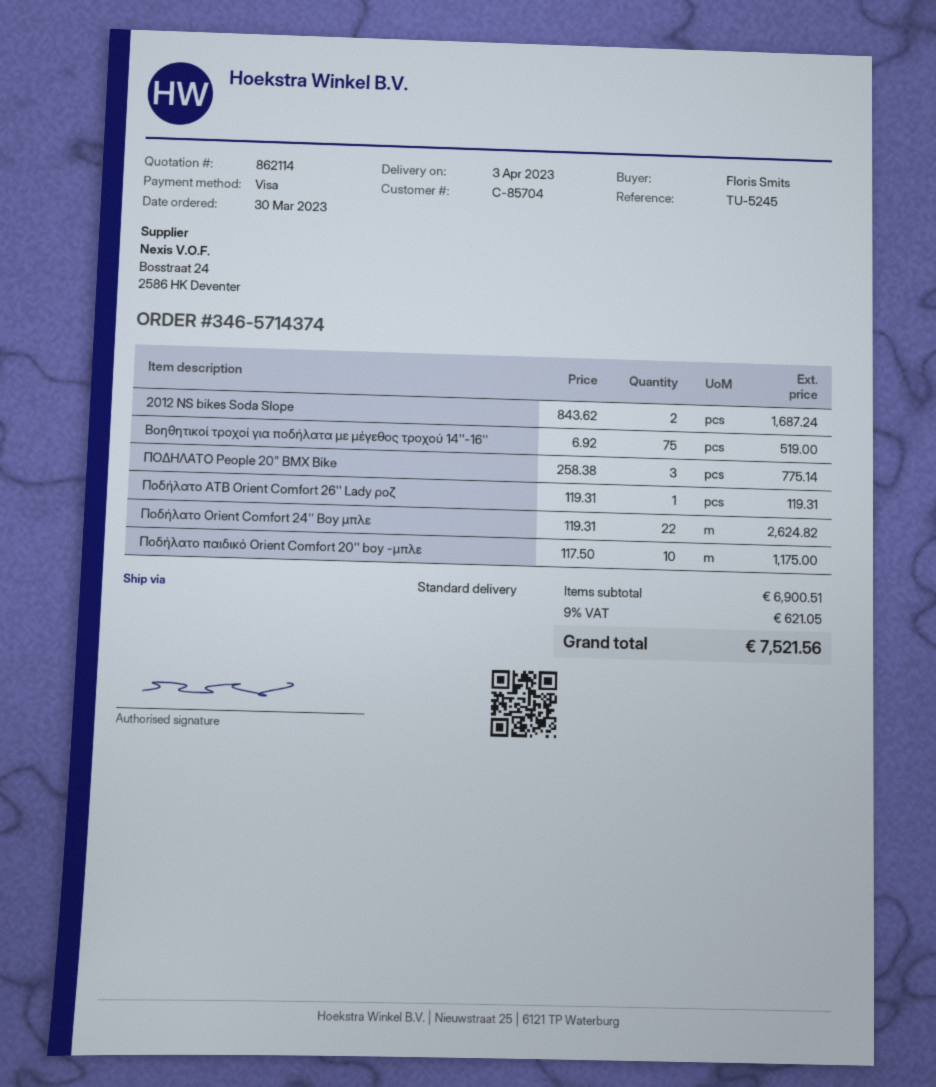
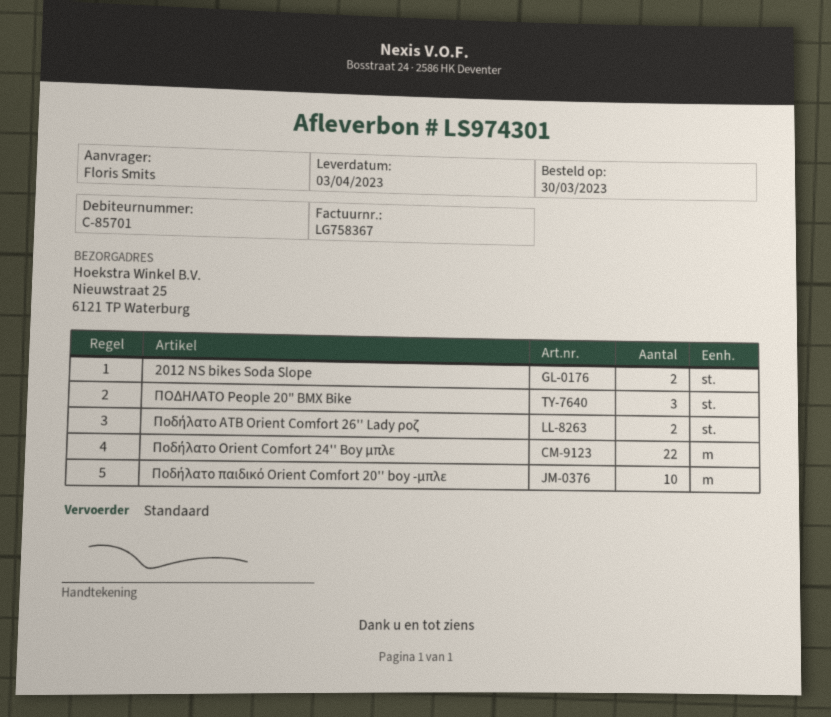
customer number: C-85704 -> C-85701
Βοηθητικοί τροχοί για ποδήλατα με μέγεθος τροχού 14''-16'': 75 -> none
Ποδήλατο ATB Orient Comfort 26'' Lady ροζ: 1 -> 2

